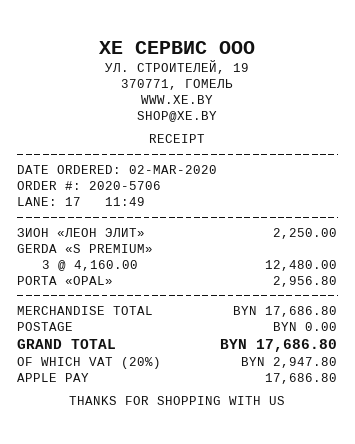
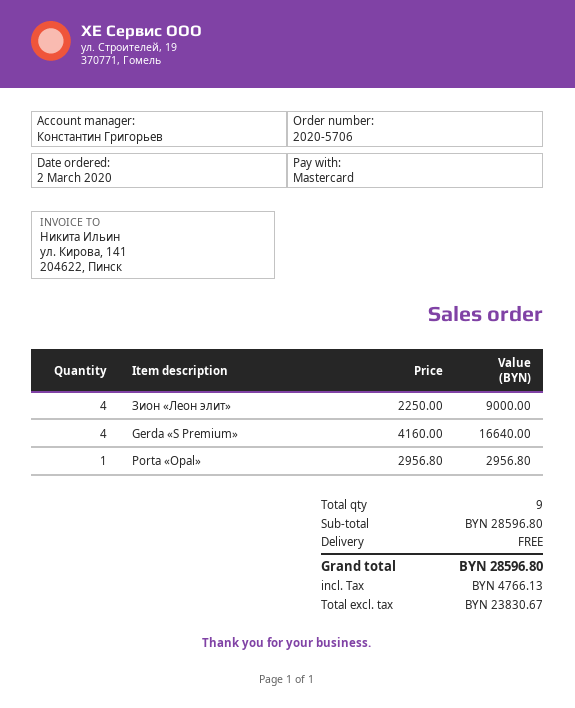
payment method: Apple Pay -> Mastercard
ЗИОН «ЛЕОН ЭЛИТ»: 1 x 2250.00 = 2250.00 -> 4 x 2250.00 = 9000.00
GERDA «S PREMIUM»: 3 x 4160.00 = 12480.00 -> 4 x 4160.00 = 16640.00
subtotal: 17686.80 -> 28596.80
tax: 2947.80 -> 4766.13
total: 17686.80 -> 28596.80

